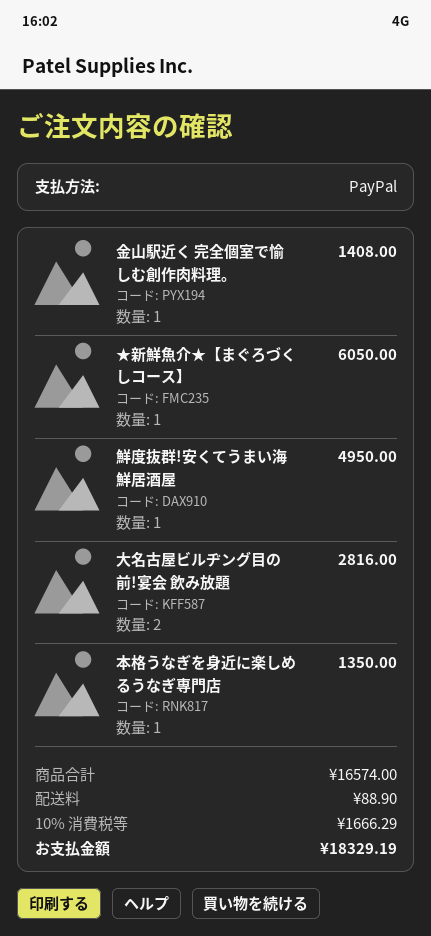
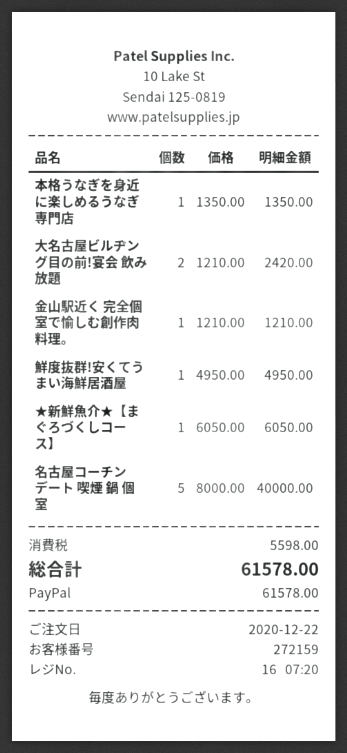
金山駅近く 完全個室で愉しむ創作肉料理。: 1 for 1408.00 -> 1 for 1210.00
大名古屋ビルヂング目の前!宴会 飲み放題: 2 for 2816.00 -> 2 for 2420.00
名古屋コーチン デート 喫煙 鍋 個室: none -> 5 for 40000.00
shipping: 88.90 -> none
tax: 1666.29 -> 5598.00
total: 18329.19 -> 61578.00

